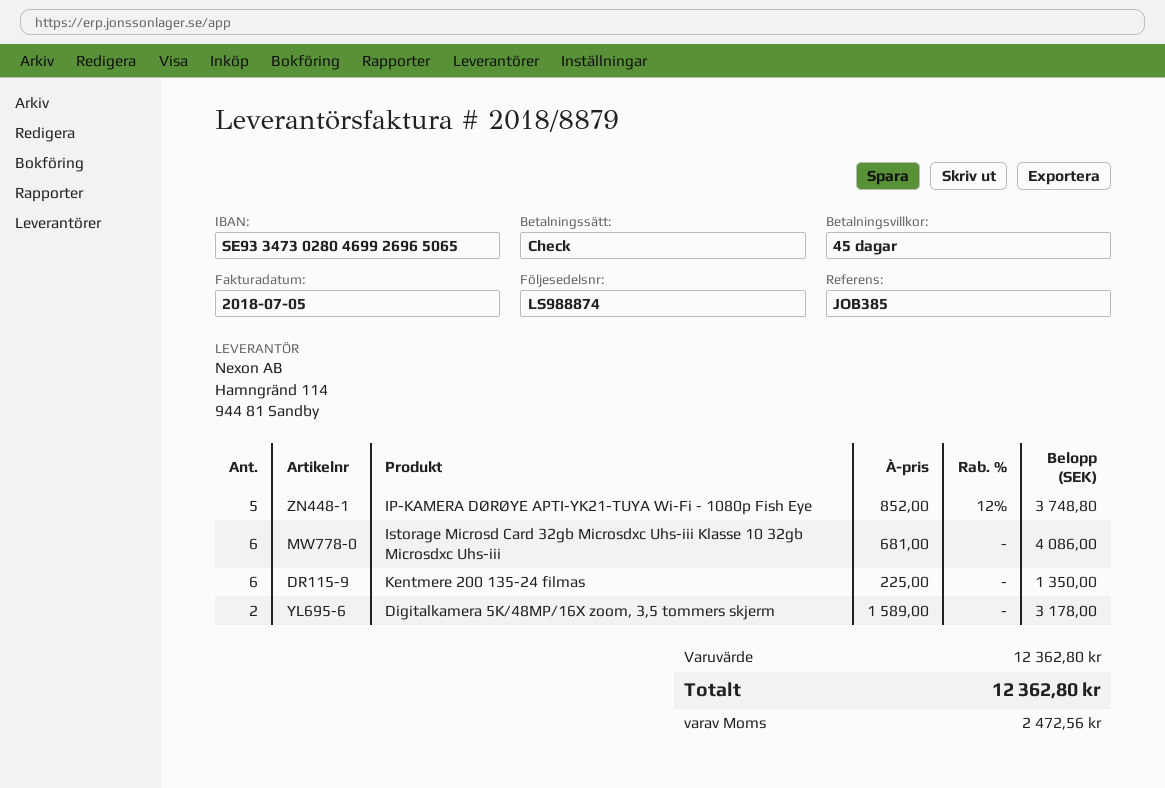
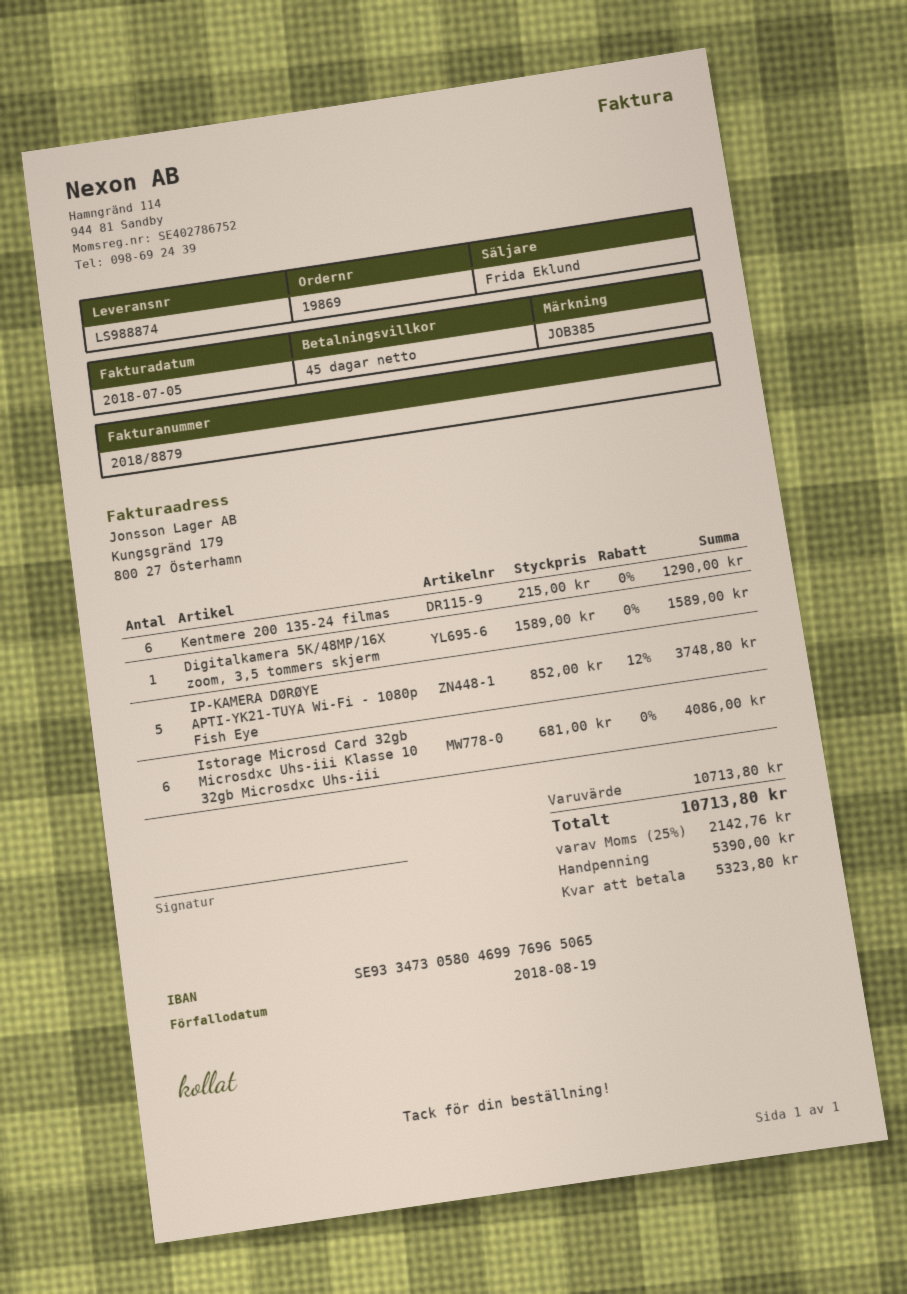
bank account: SE9334730280469926965065 -> SE9334730580469976965065
Kentmere 200 135-24 filmas: 6 x 225.00 = 1350.00 -> 6 x 215.00 = 1290.00
Digitalkamera 5K/48MP/16X zoom, 3,5 tommers skjerm: 2 x 1589.00 = 3178.00 -> 1 x 1589.00 = 1589.00
subtotal: 12362.80 -> 10713.80
tax: 2472.56 -> 2142.76
total: 12362.80 -> 10713.80

